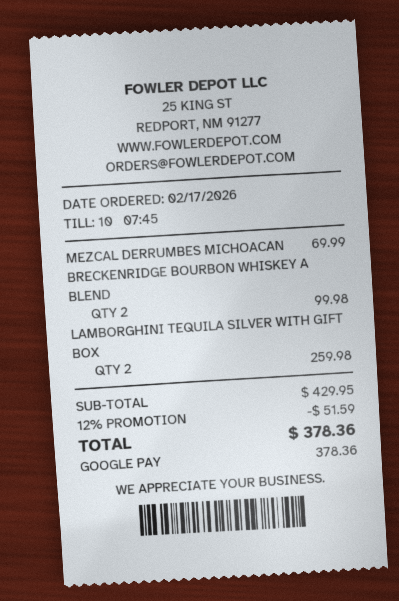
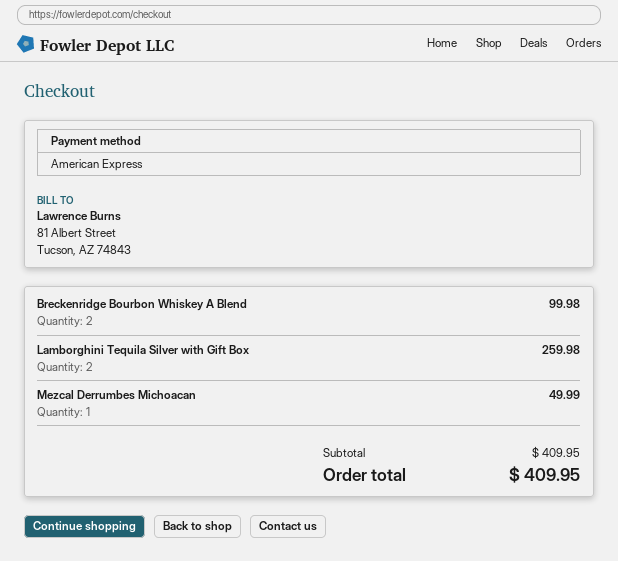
payment method: Google Pay -> American Express
MEZCAL DERRUMBES MICHOACAN: 1 for 69.99 -> 1 for 49.99
subtotal: 429.95 -> 409.95
discount: 12% = 51.59 -> none
total: 378.36 -> 409.95

